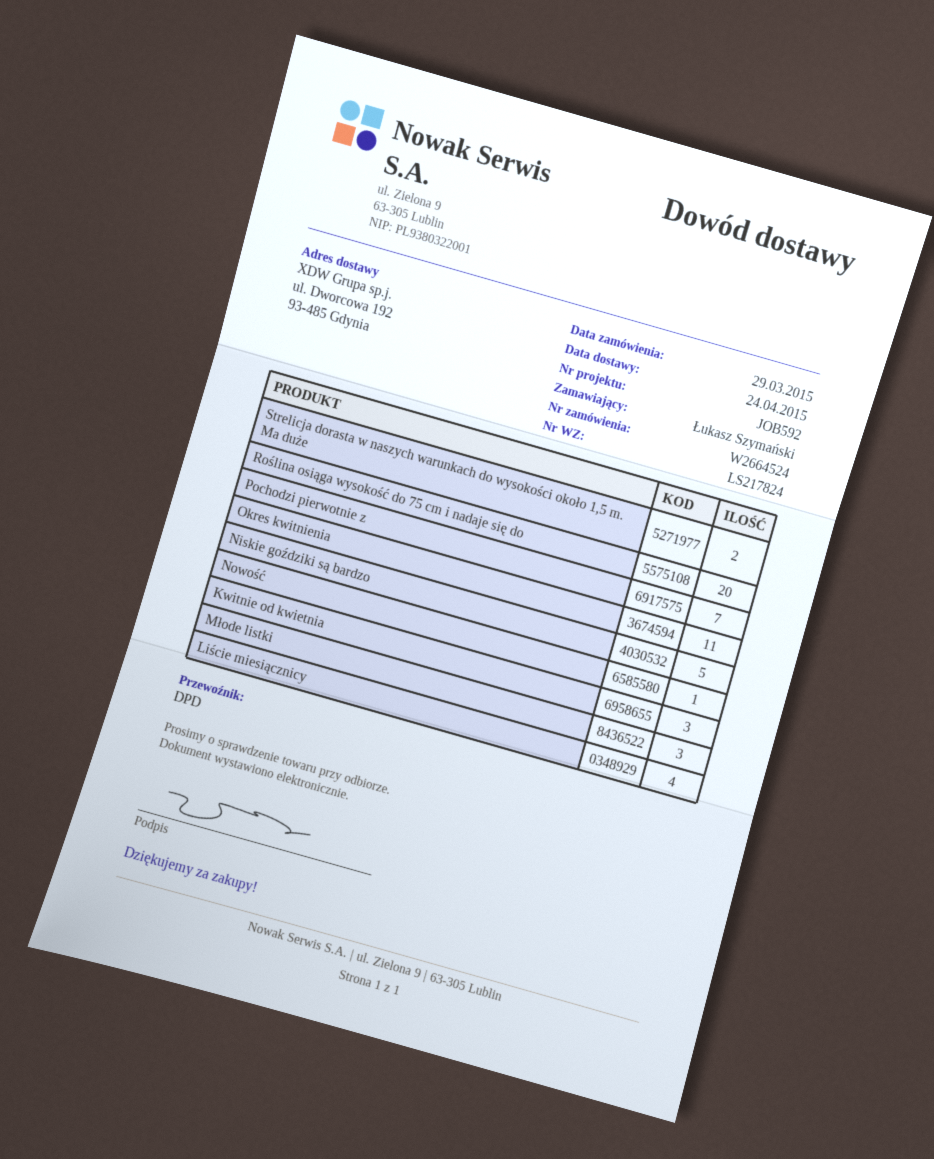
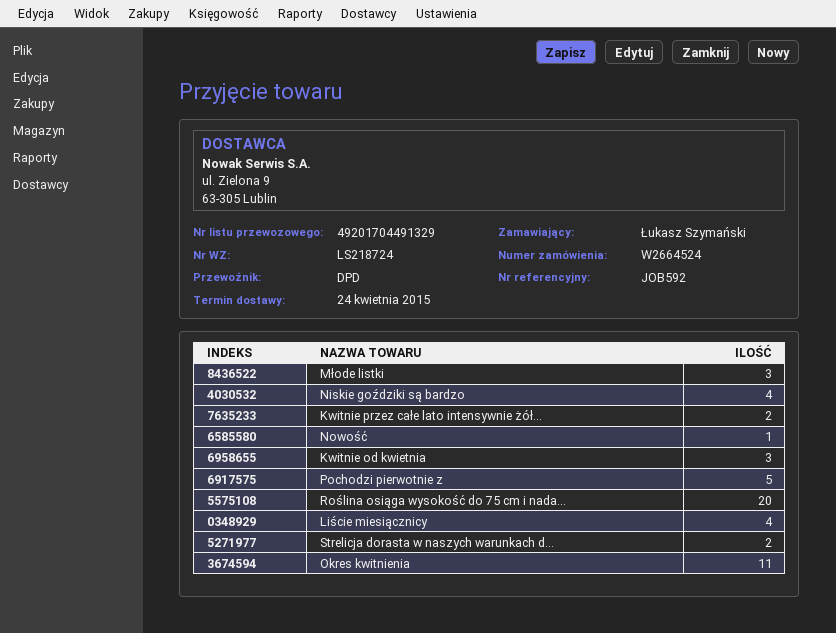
delivery note number: LS217824 -> LS218724
Pochodzi pierwotnie z: 7 -> 5
Niskie goździki są bardzo: 5 -> 4
Kwitnie przez całe lato intensywnie żół...: none -> 2

